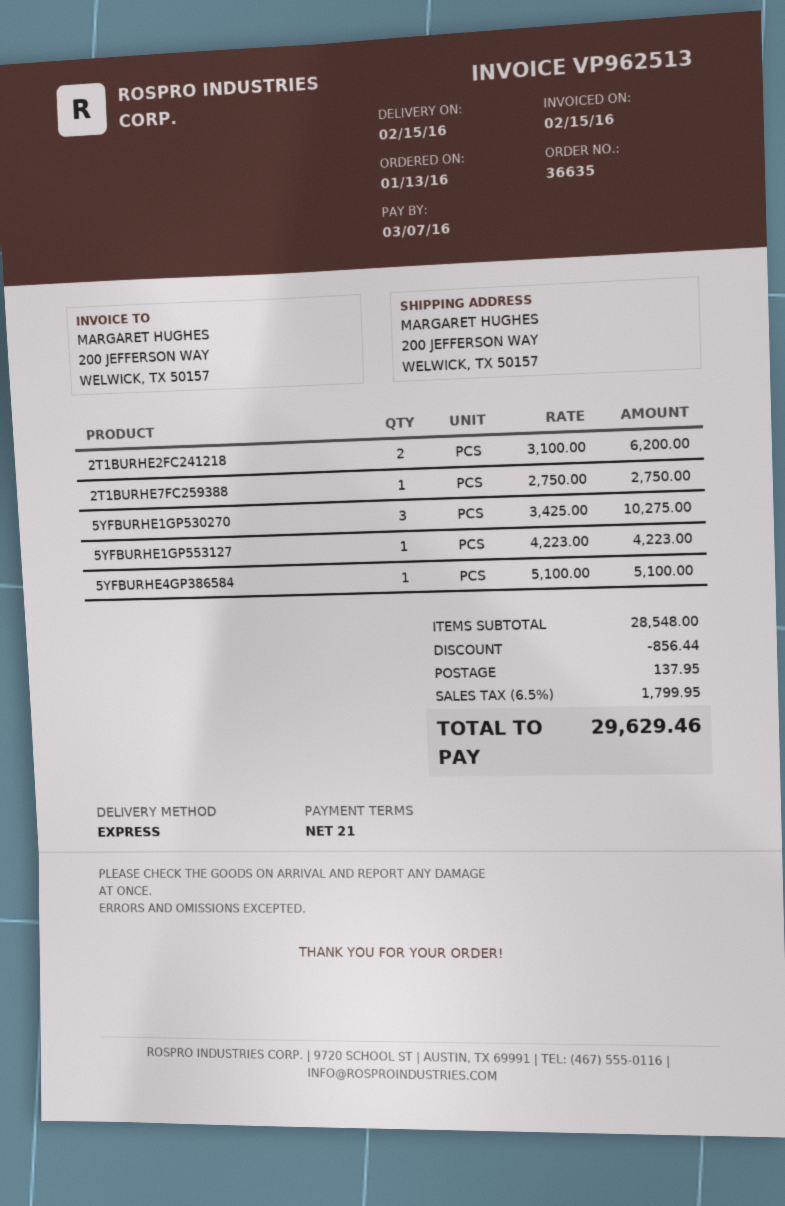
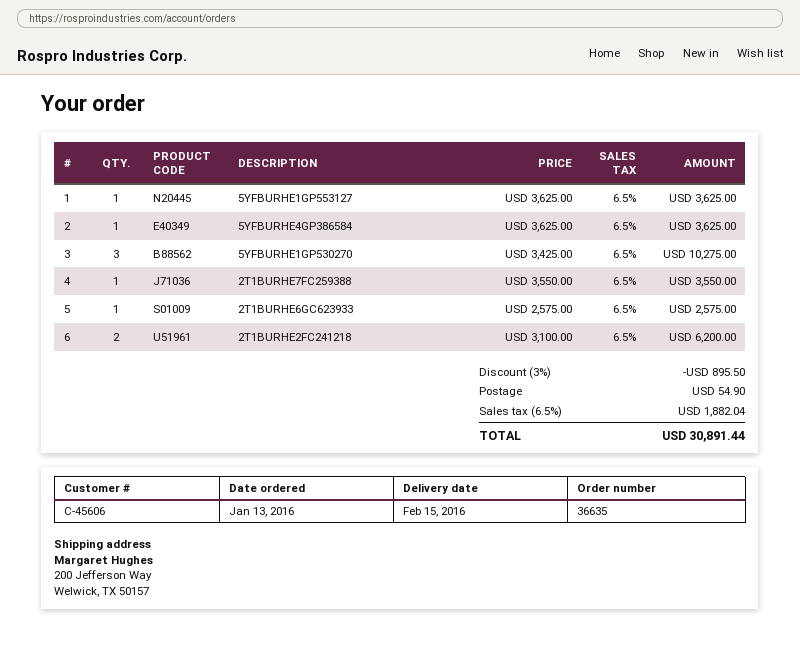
2T1BURHE7FC259388: 1 x 2750.00 = 2750.00 -> 1 x 3550.00 = 3550.00
5YFBURHE1GP553127: 1 x 4223.00 = 4223.00 -> 1 x 3625.00 = 3625.00
5YFBURHE4GP386584: 1 x 5100.00 = 5100.00 -> 1 x 3625.00 = 3625.00
2T1BURHE6GC623933: none -> 1 x 2575.00 = 2575.00
discount: 856.44 -> 895.50
shipping: 137.95 -> 54.90
tax: 6.5% = 1799.95 -> 6.5% = 1882.04
total: 29629.46 -> 30891.44

